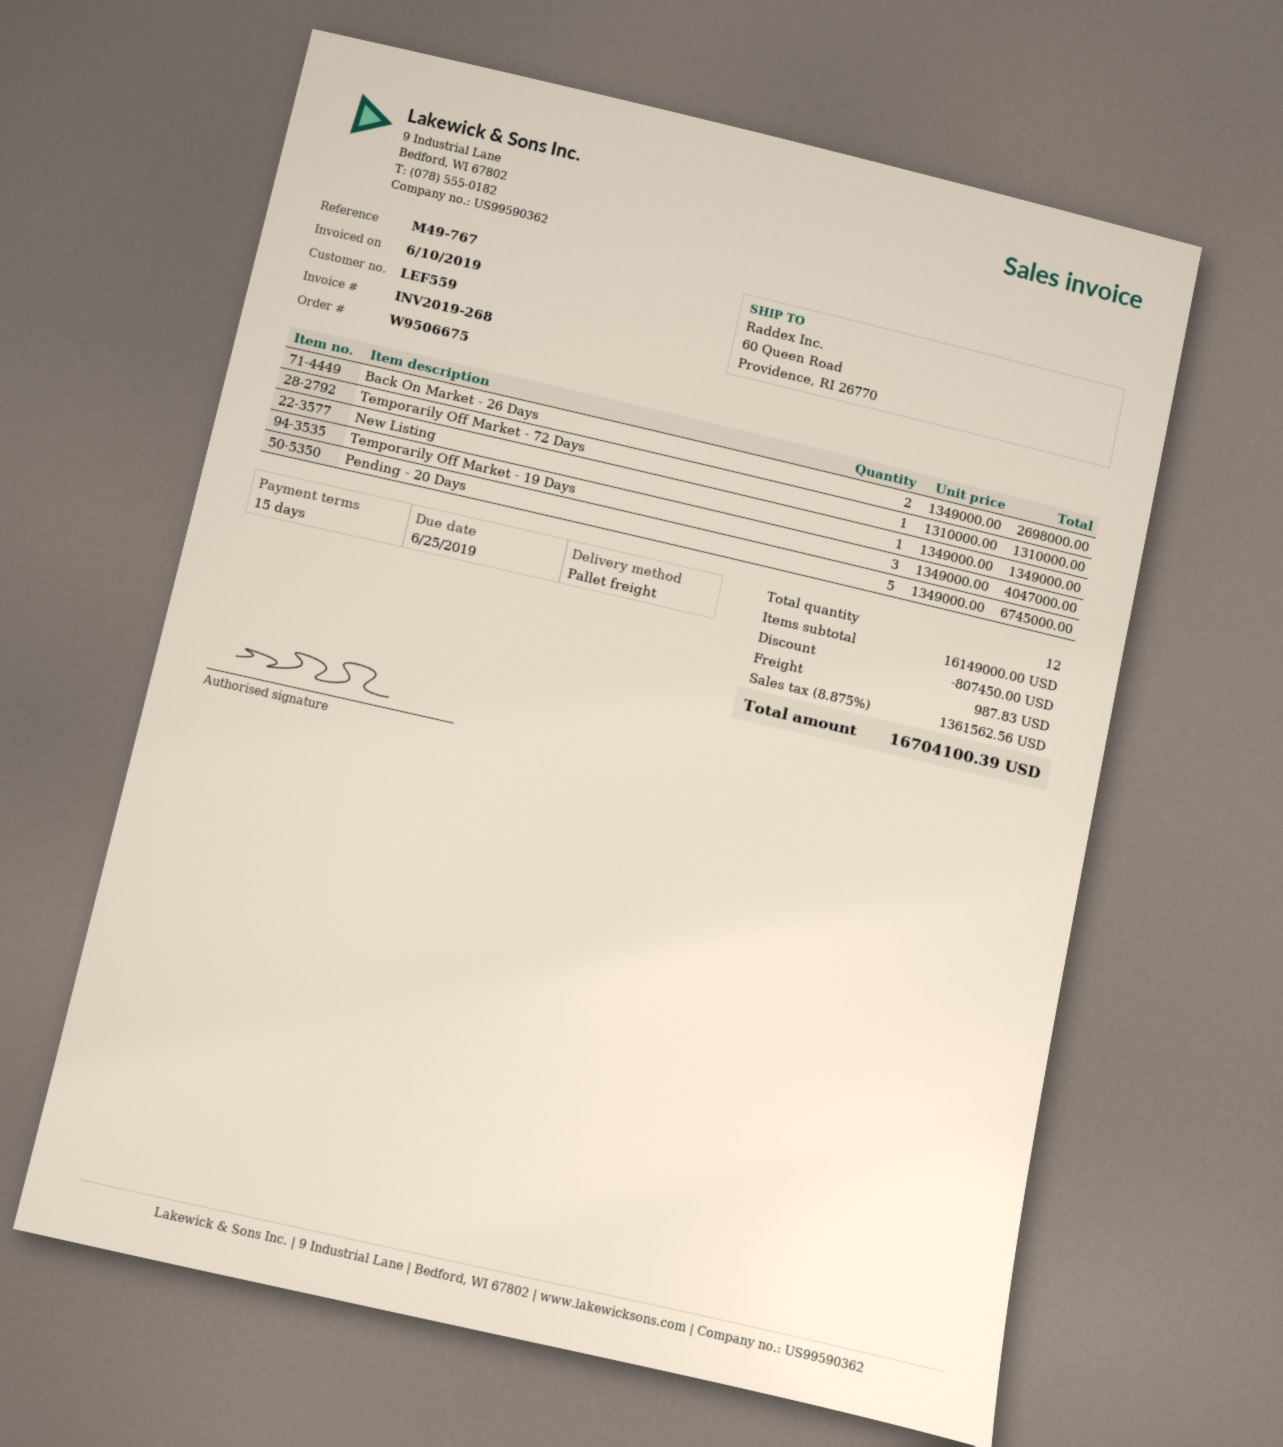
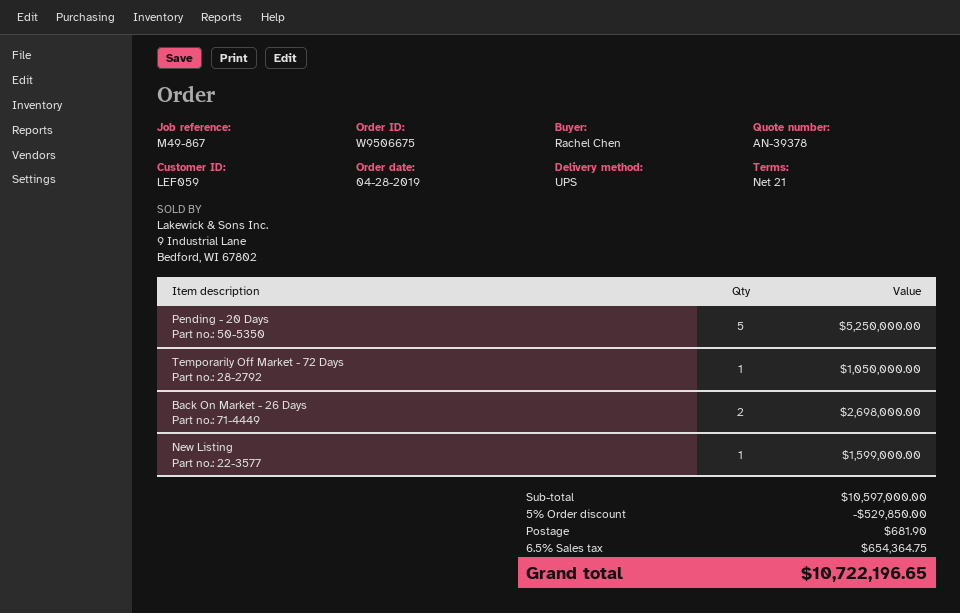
payment terms: 15 days -> 21 days
customer number: LEF559 -> LEF059
reference: M49-767 -> M49-867
shipping method: pallet freight -> UPS
Temporarily Off Market - 72 Days: 1 for 1310000.00 -> 1 for 1050000.00
New Listing: 1 for 1349000.00 -> 1 for 1599000.00
Temporarily Off Market - 19 Days: 3 for 4047000.00 -> none
Pending - 20 Days: 5 for 6745000.00 -> 5 for 5250000.00
subtotal: 16149000.00 -> 10597000.00
discount: 807450.00 -> 529850.00
shipping: 987.83 -> 681.90
tax: 8.875% = 1361562.56 -> 6.5% = 654364.75
total: 16704100.39 -> 10722196.65

